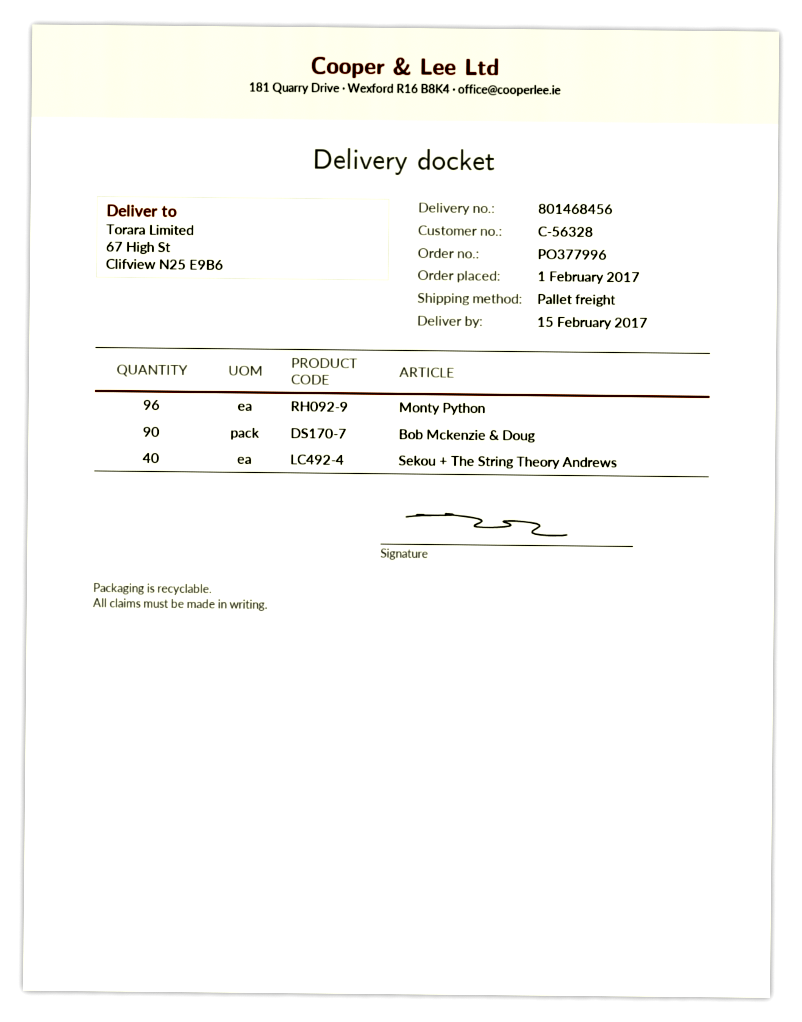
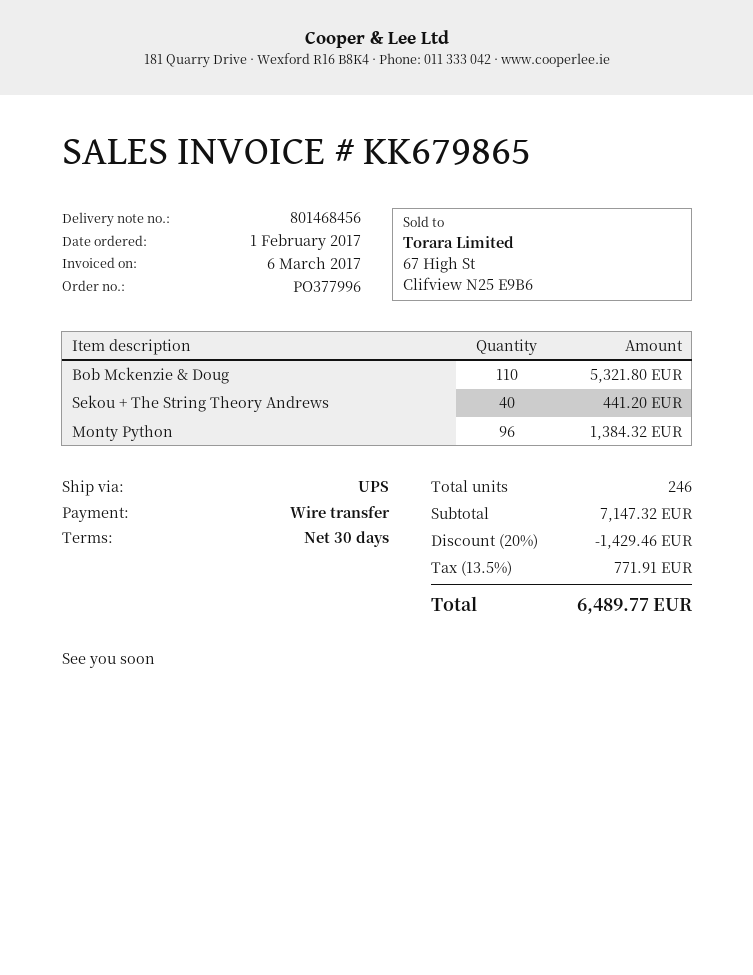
shipping method: pallet freight -> UPS
Bob Mckenzie & Doug: 90 -> 110

